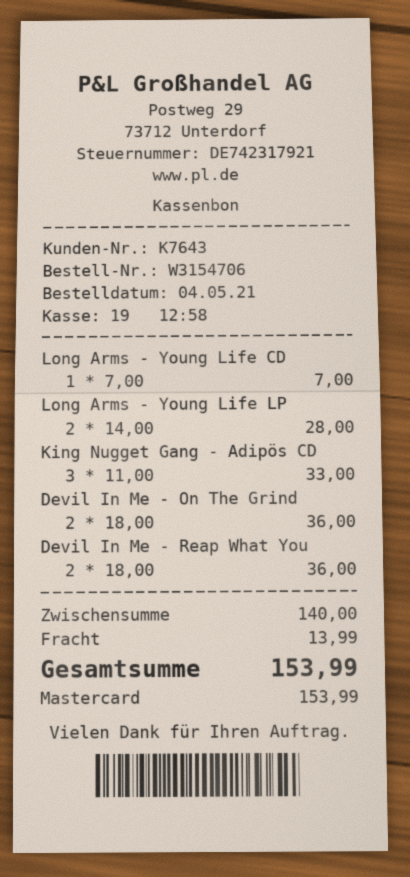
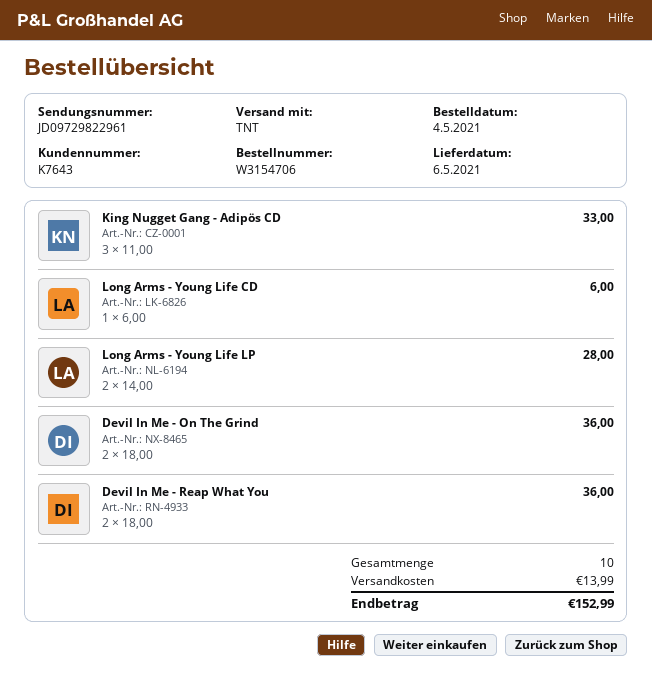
Long Arms - Young Life CD: 1 x 7.00 = 7.00 -> 1 x 6.00 = 6.00
total: 153.99 -> 152.99

